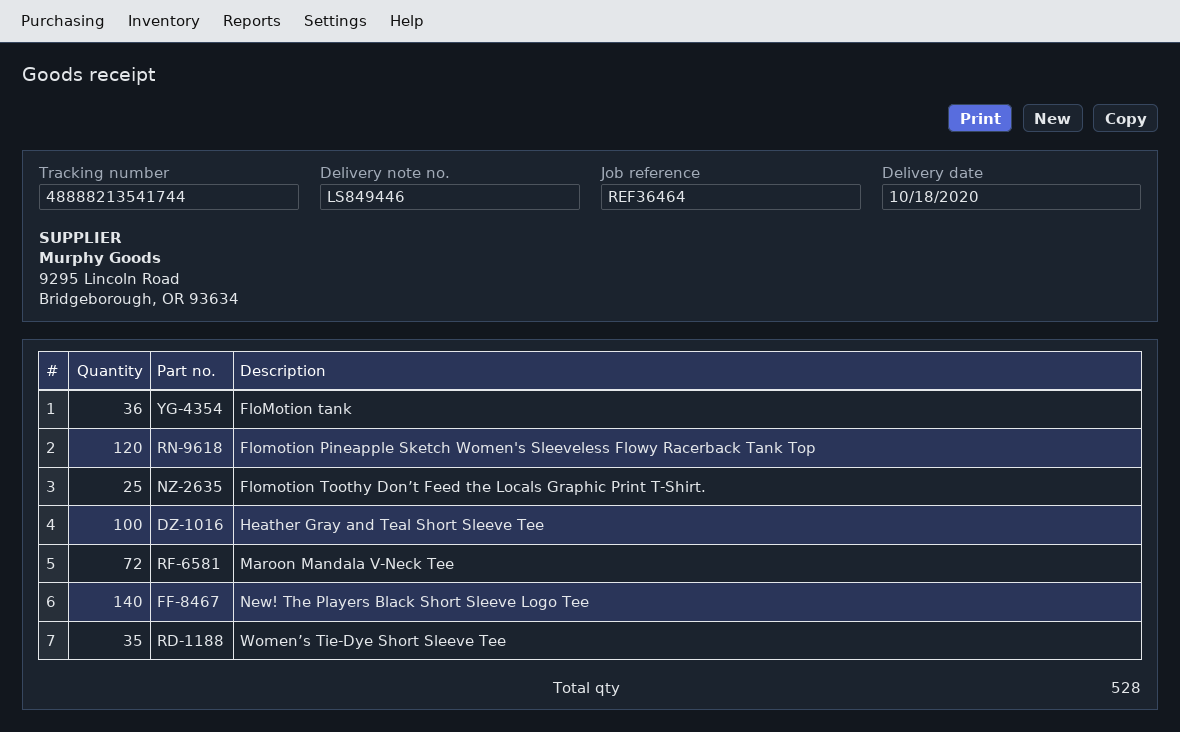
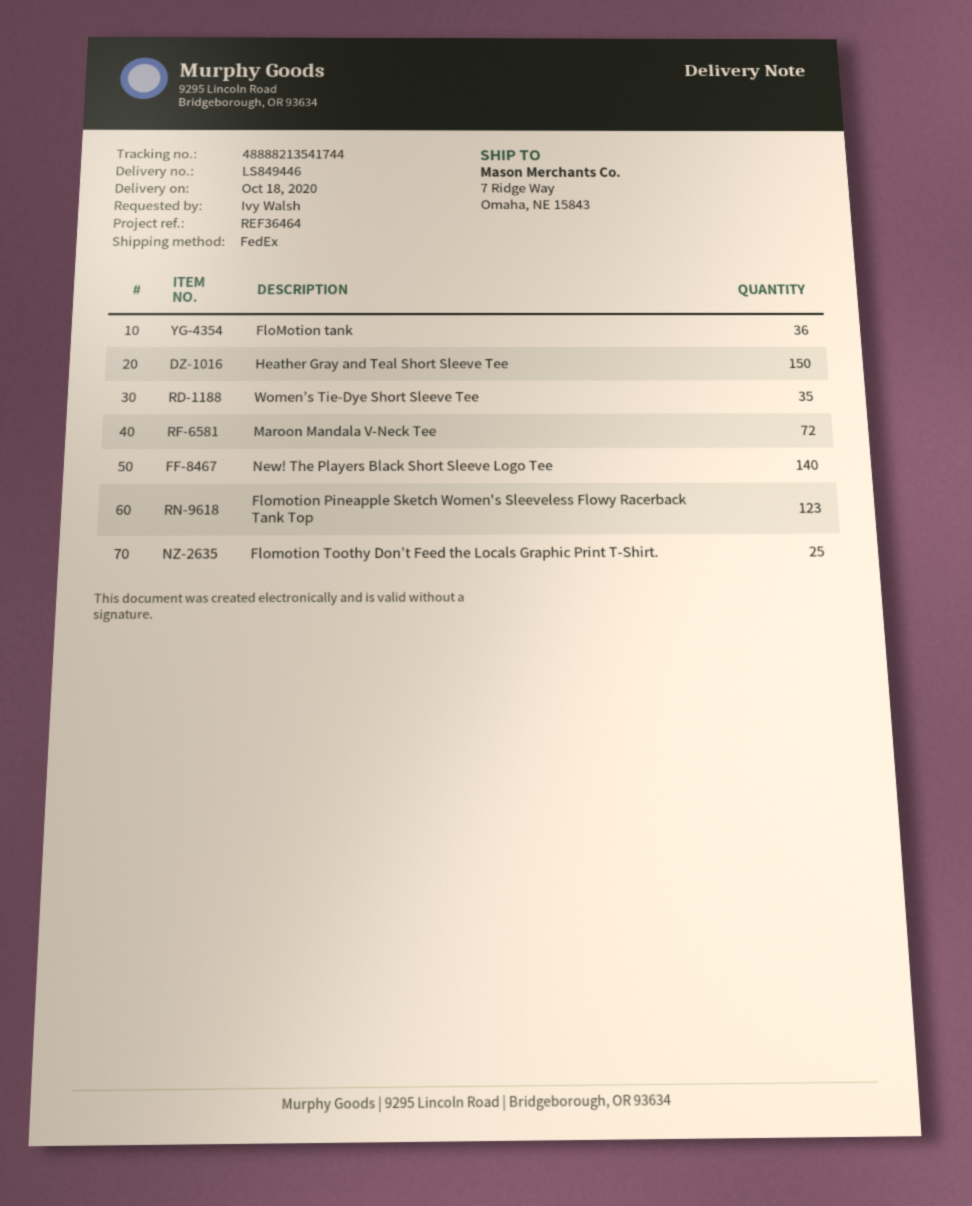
Flomotion Pineapple Sketch Women's Sleeveless Flowy Racerback Tank Top: 120 -> 123
Heather Gray and Teal Short Sleeve Tee: 100 -> 150

